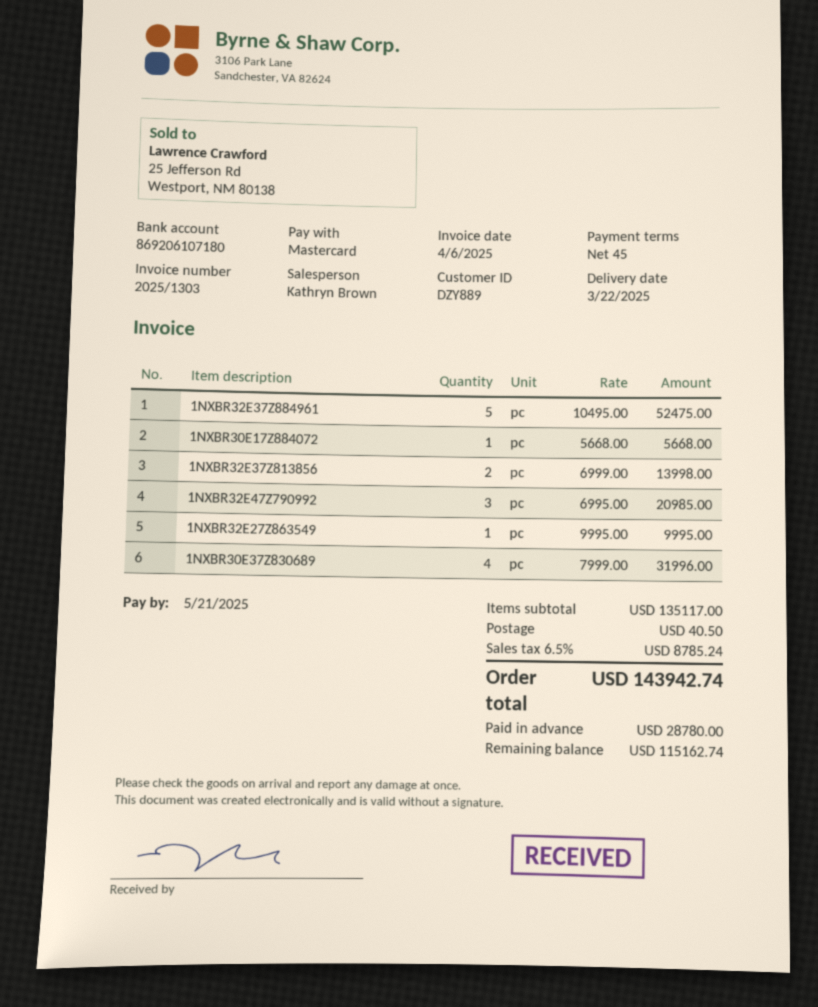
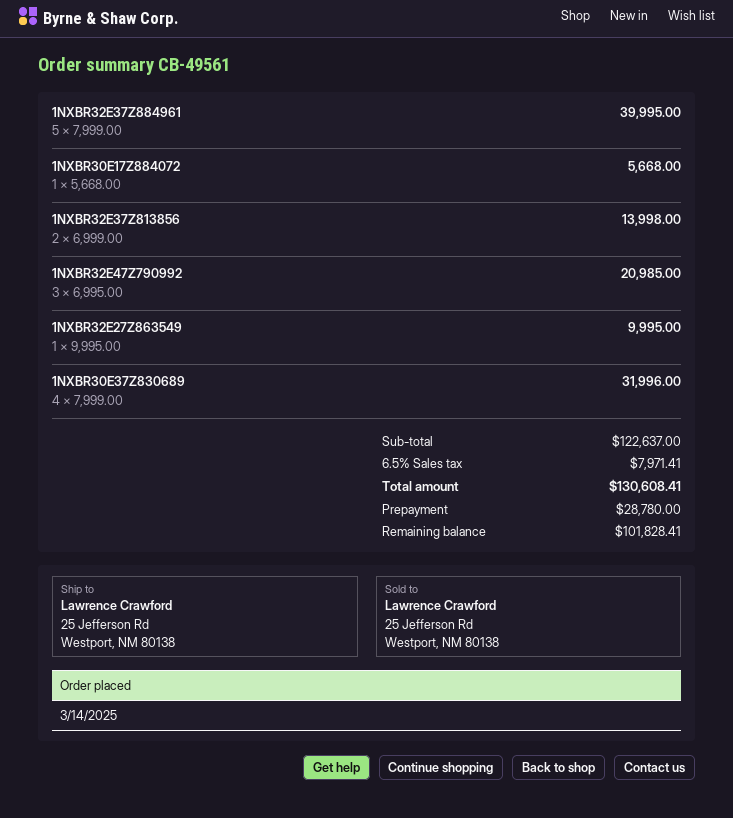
1NXBR32E37Z884961: 5 x 10495.00 = 52475.00 -> 5 x 7999.00 = 39995.00
subtotal: 135117.00 -> 122637.00
shipping: 40.50 -> none
tax: 6.5% = 8785.24 -> 6.5% = 7971.41
total: 143942.74 -> 130608.41
balance: 115162.74 -> 101828.41

